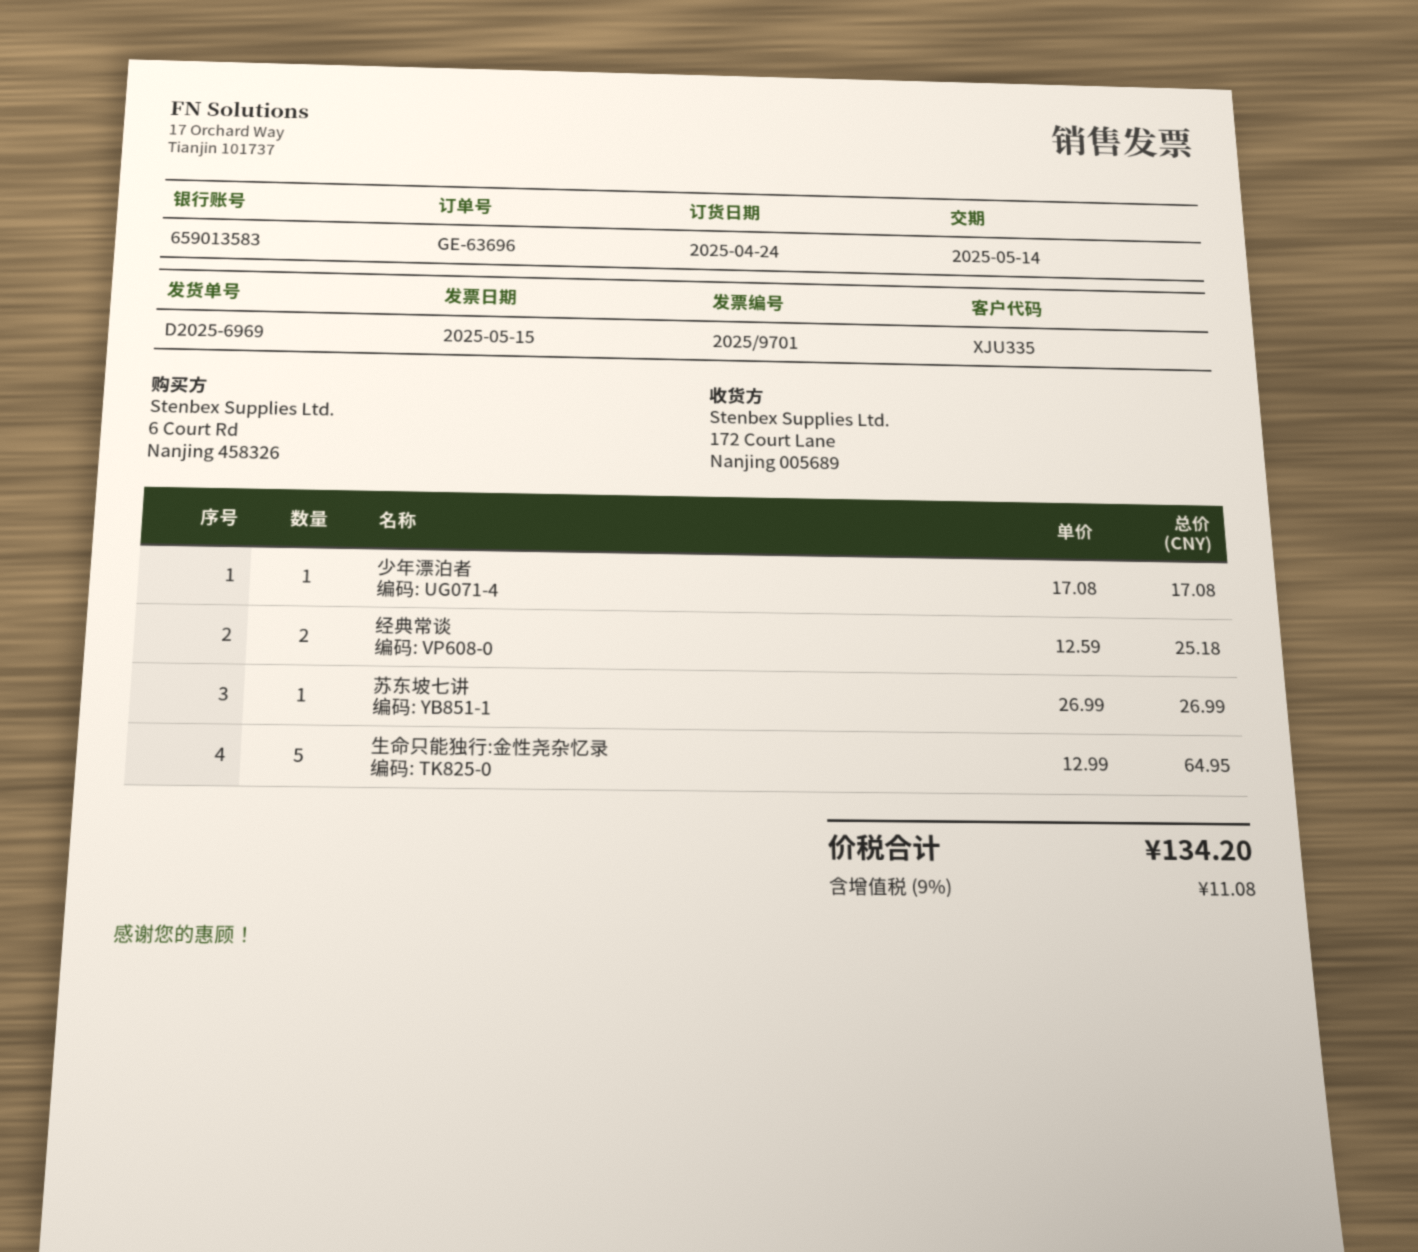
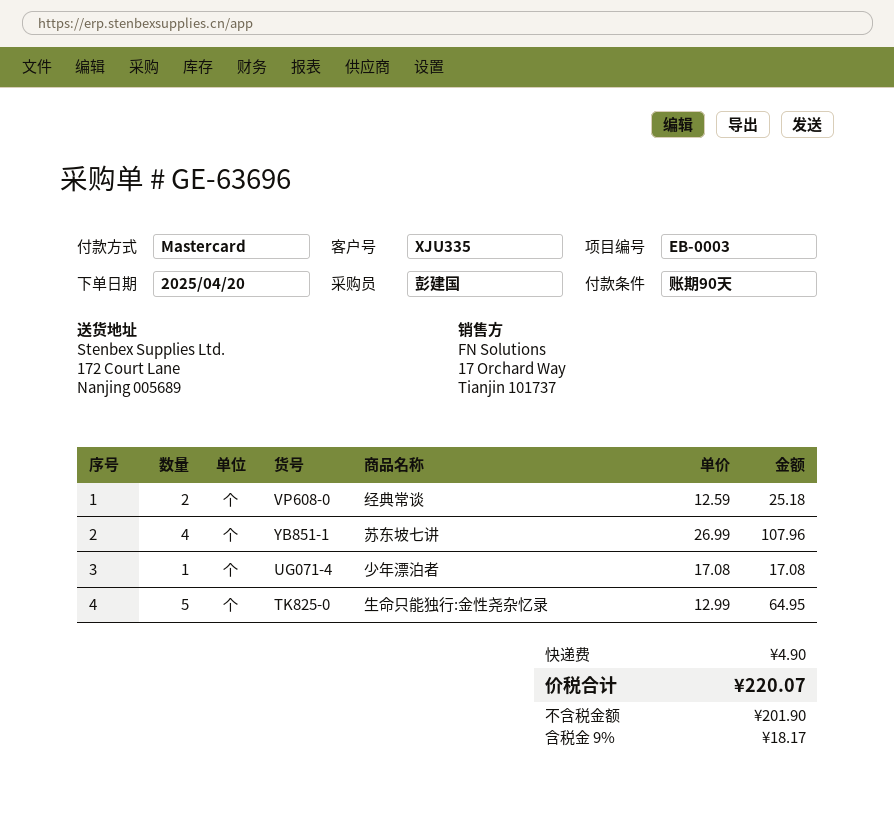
order date: 2025-04-24 -> 2025-04-20
苏东坡七讲: 1 x 26.99 = 26.99 -> 4 x 26.99 = 107.96
shipping: none -> 4.90
tax: 9% = 11.08 -> 9% = 18.17
total: 134.20 -> 220.07

